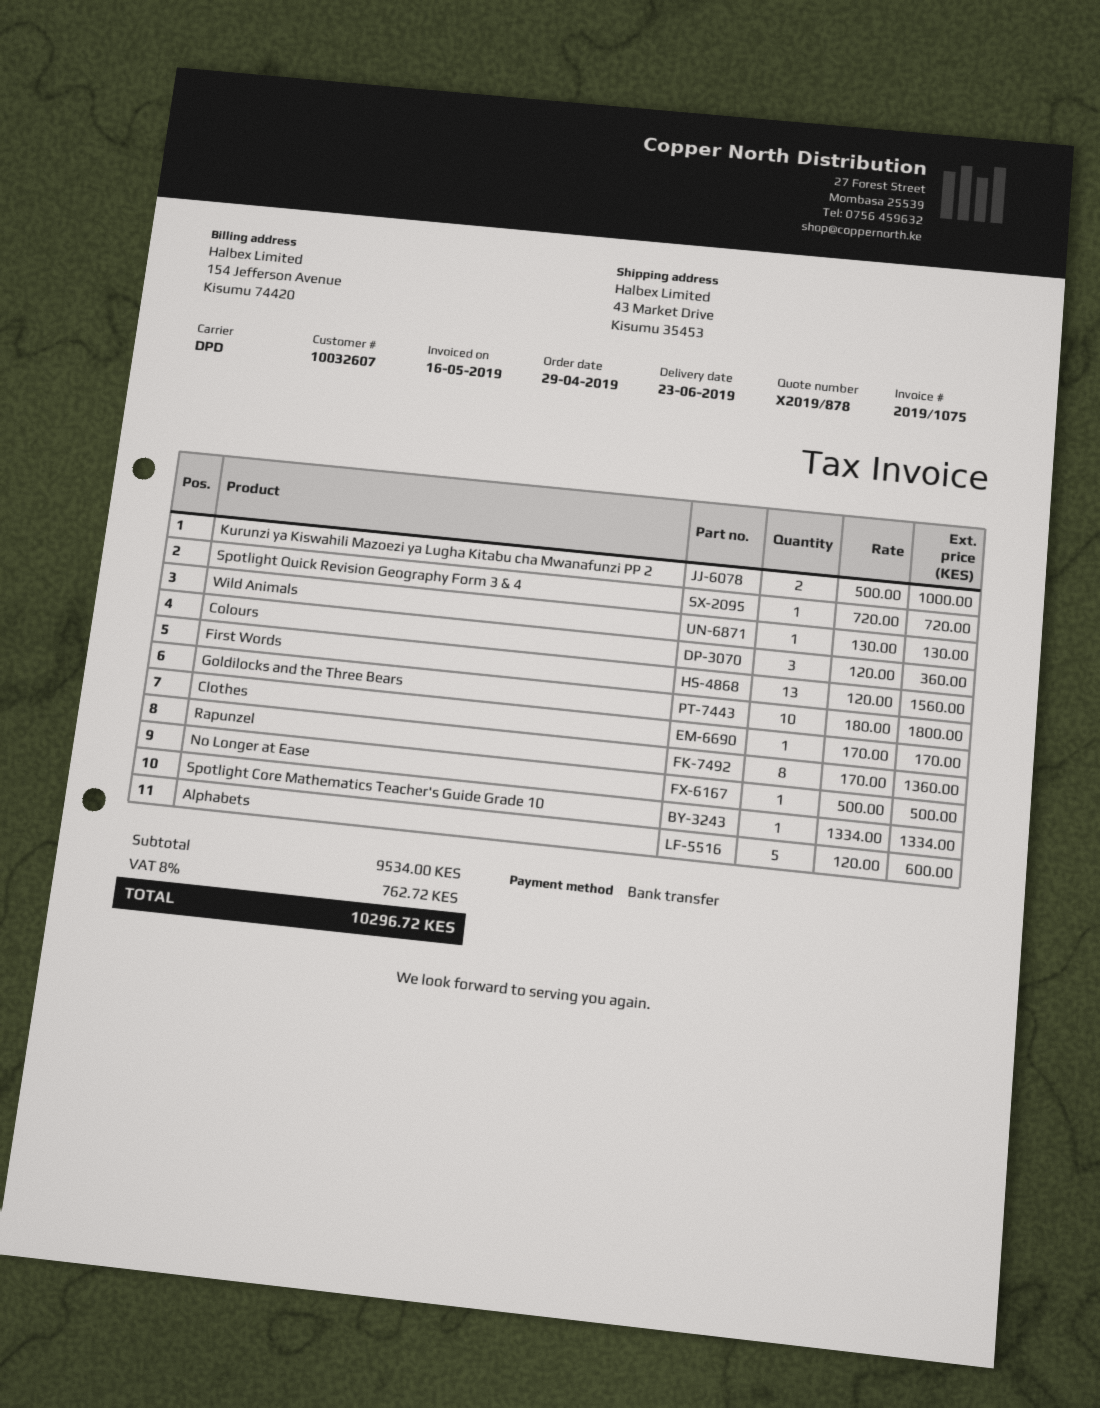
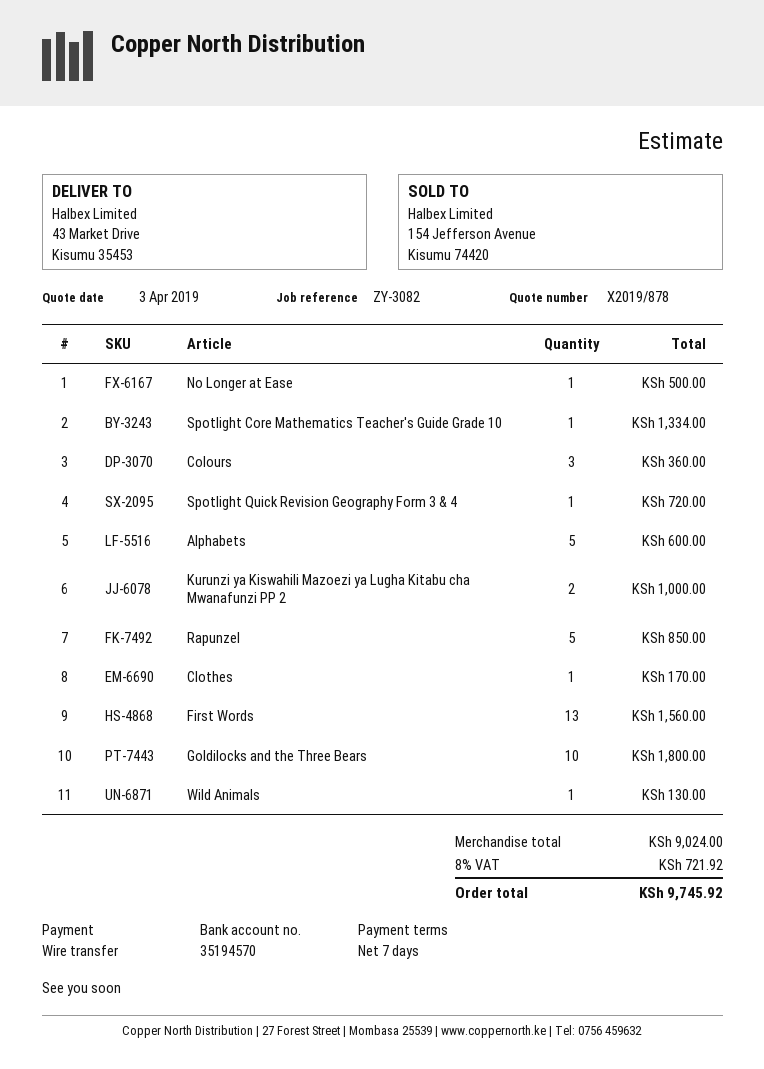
Rapunzel: 8 for 1360.00 -> 5 for 850.00
subtotal: 9534.00 -> 9024.00
tax: 8% = 762.72 -> 8% = 721.92
total: 10296.72 -> 9745.92

